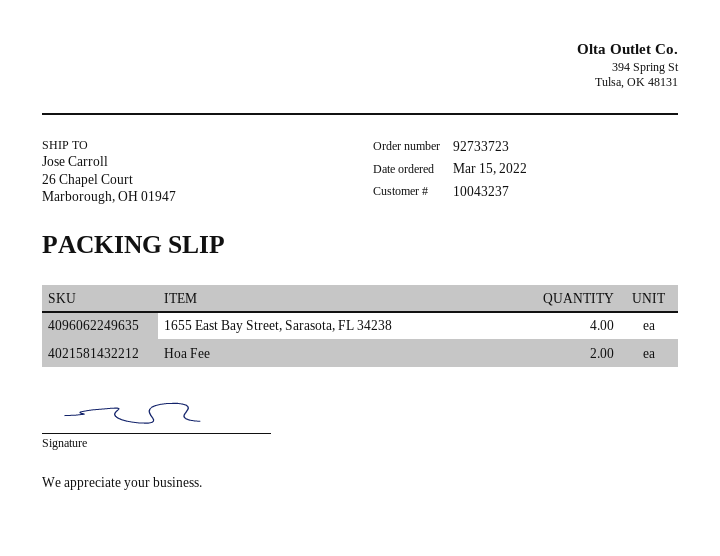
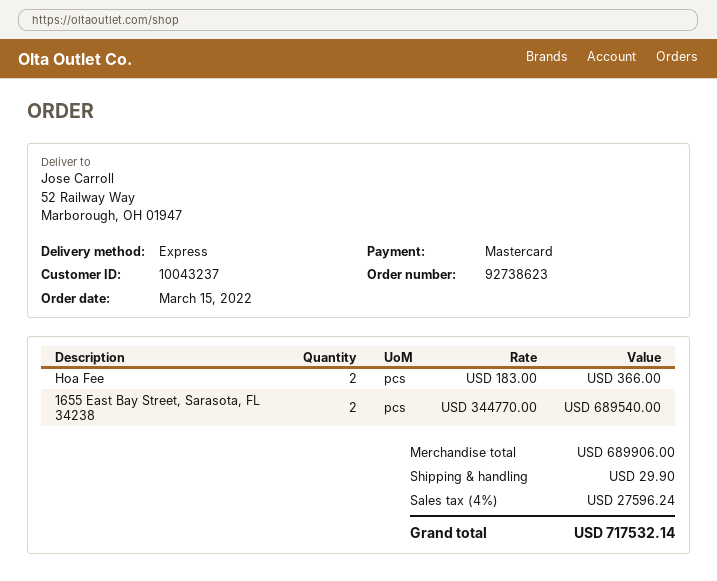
order number: 92733723 -> 92738623
ship to: 26 Chapel Court, Marborough, OH 01947 -> 52 Railway Way, Marborough, OH 01947
1655 East Bay Street, Sarasota, FL 34238: 4 -> 2

